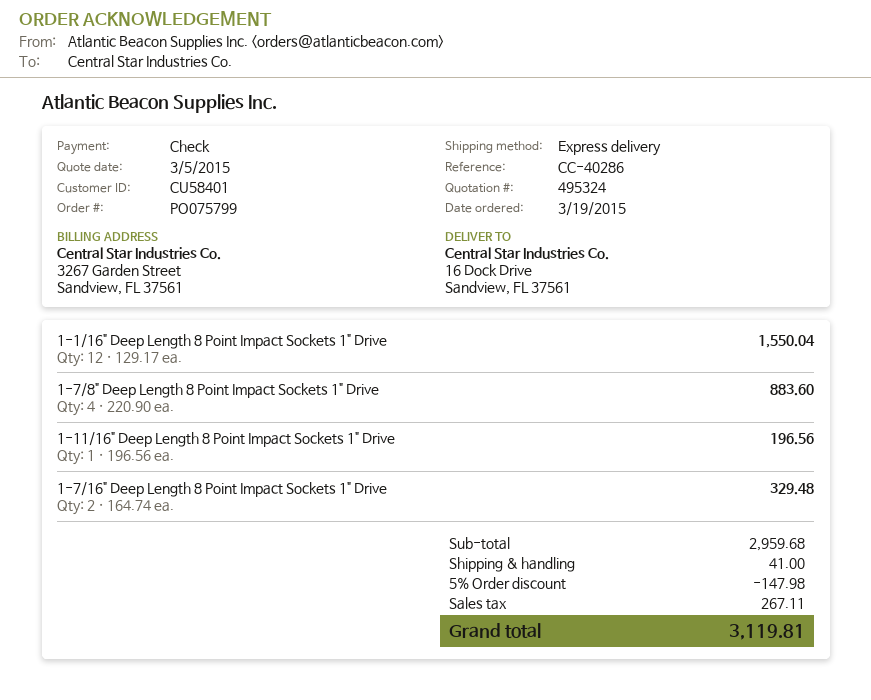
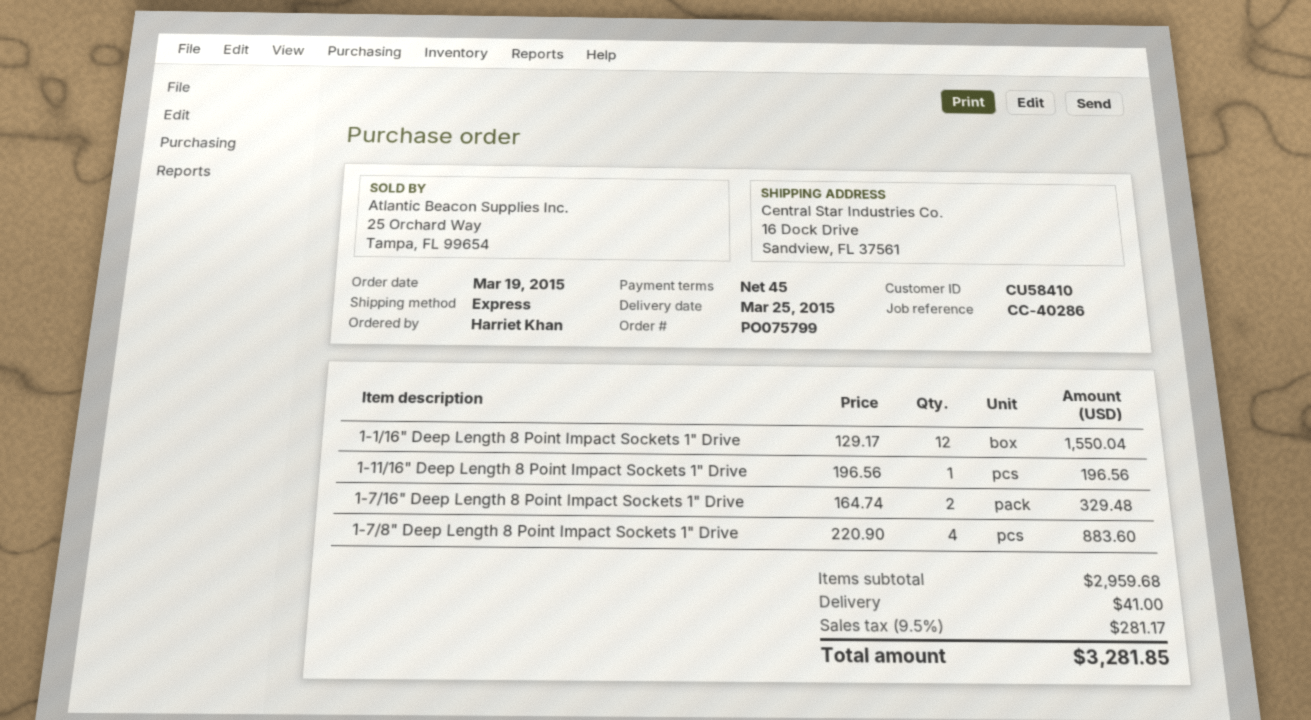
customer number: CU58401 -> CU58410
discount: 5% = 147.98 -> none
tax: 267.11 -> 281.17
total: 3119.81 -> 3281.85

